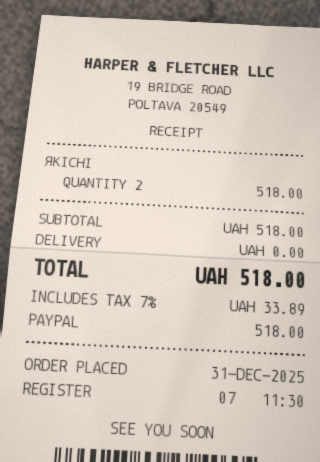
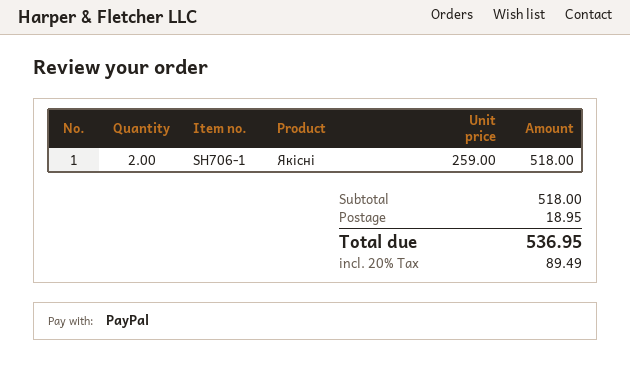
shipping: 0.00 -> 18.95
tax: 7% = 33.89 -> 20% = 89.49
total: 518.00 -> 536.95

